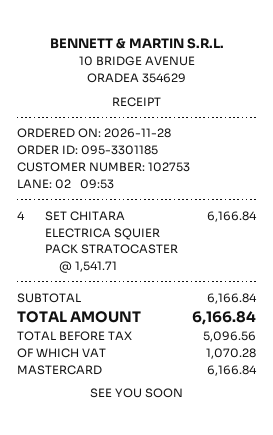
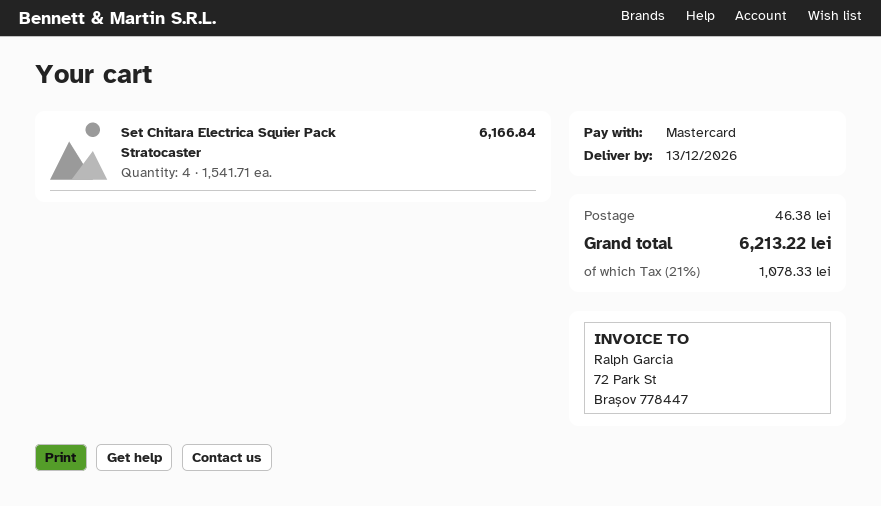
shipping: none -> 46.38
tax: 1070.28 -> 1078.33
total: 6166.84 -> 6213.22

